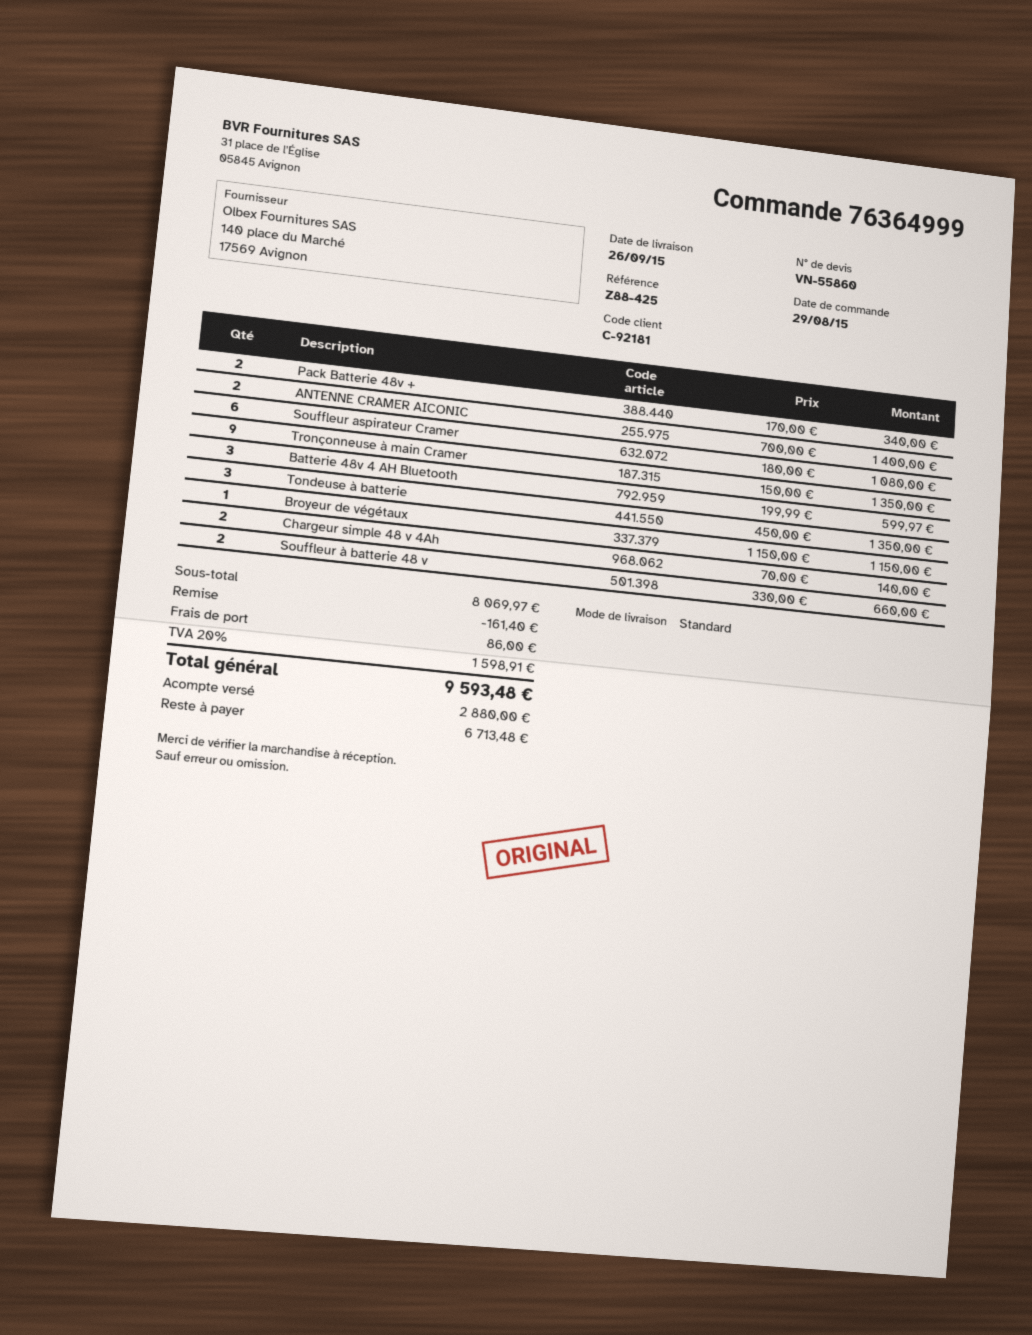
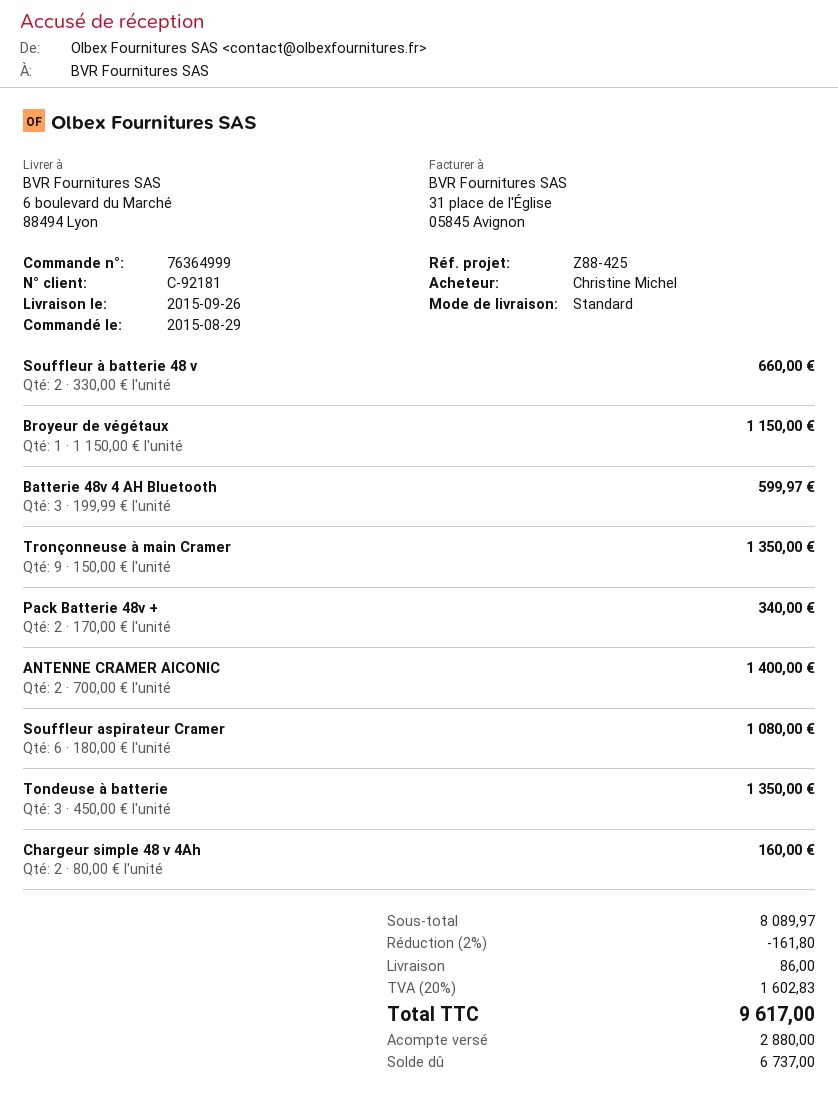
Chargeur simple 48 v 4Ah: 2 x 70.00 = 140.00 -> 2 x 80.00 = 160.00
subtotal: 8069.97 -> 8089.97
discount: 161.40 -> 161.80
tax: 20% = 1598.91 -> 20% = 1602.83
total: 9593.48 -> 9617.00
balance: 6713.48 -> 6737.00

